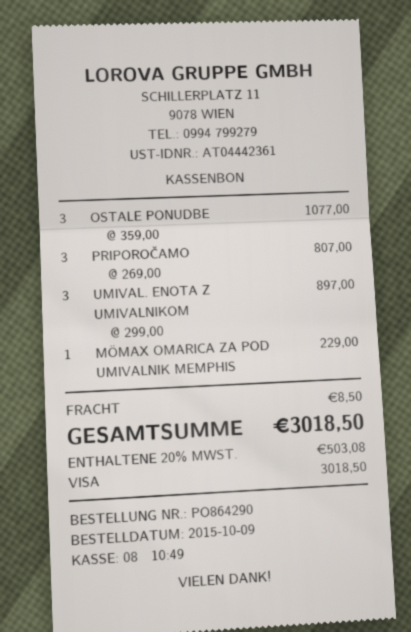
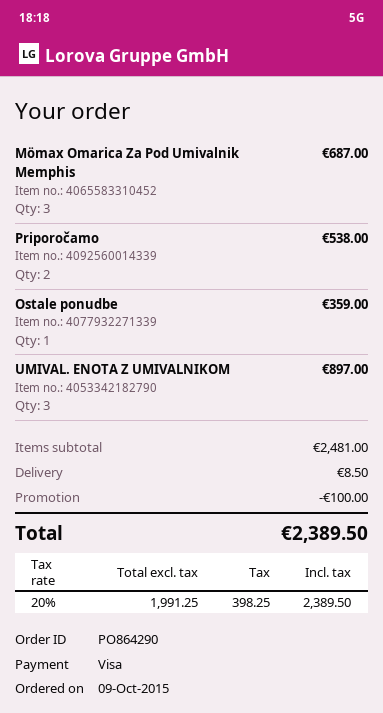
OSTALE PONUDBE: 3 for 1077.00 -> 1 for 359.00
PRIPOROČAMO: 3 for 807.00 -> 2 for 538.00
MÖMAX OMARICA ZA POD UMIVALNIK MEMPHIS: 1 for 229.00 -> 3 for 687.00
discount: none -> 100.00
tax: 20% = 503.08 -> 20% = 398.25
total: 3018.50 -> 2389.50

